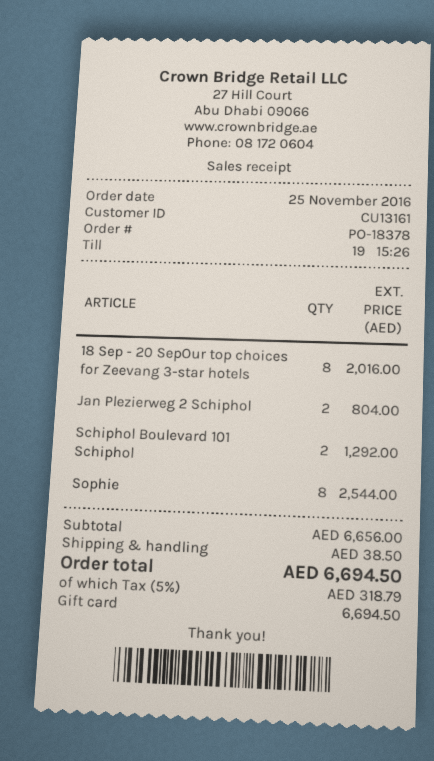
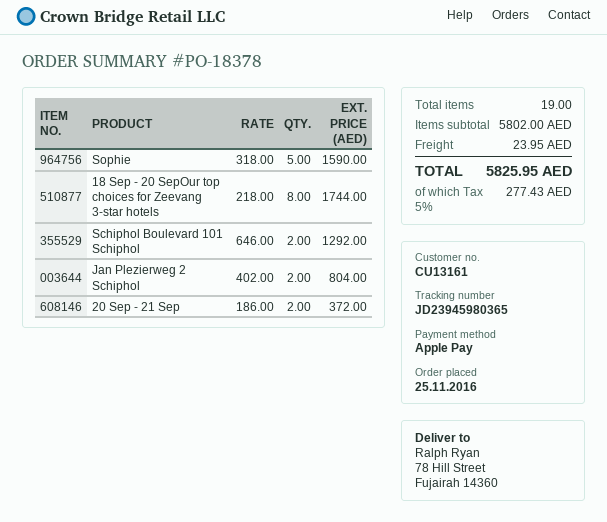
payment method: gift card -> Apple Pay
18 Sep - 20 SepOur top choices for Zeevang 3-star hotels: 8 for 2016.00 -> 8 for 1744.00
Sophie: 8 for 2544.00 -> 5 for 1590.00
20 Sep - 21 Sep: none -> 2 for 372.00
subtotal: 6656.00 -> 5802.00
shipping: 38.50 -> 23.95
tax: 5% = 318.79 -> 5% = 277.43
total: 6694.50 -> 5825.95

